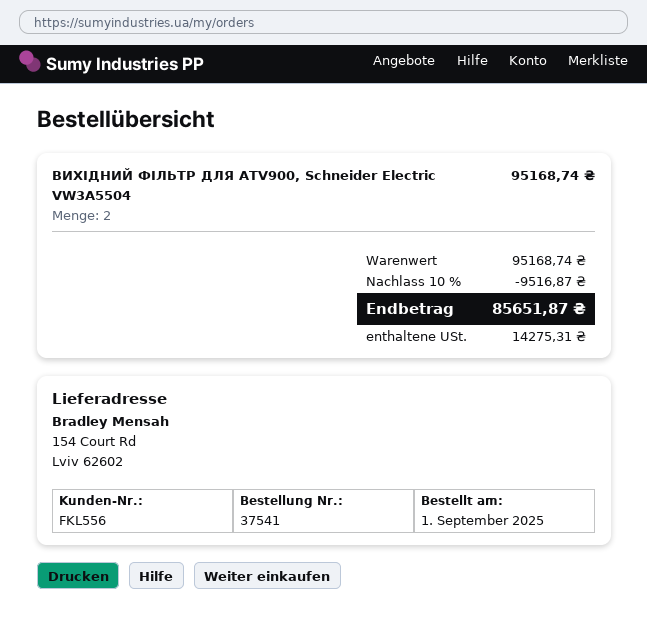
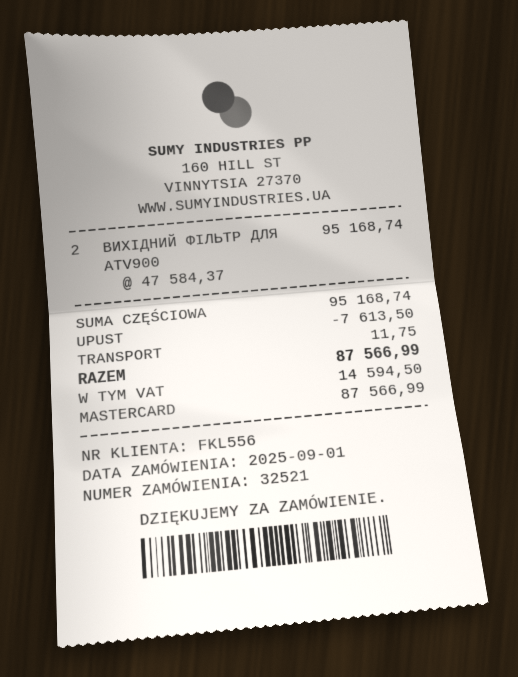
order number: 37541 -> 32521
discount: 9516.87 -> 7613.50
shipping: none -> 11.75
tax: 14275.31 -> 14594.50
total: 85651.87 -> 87566.99

